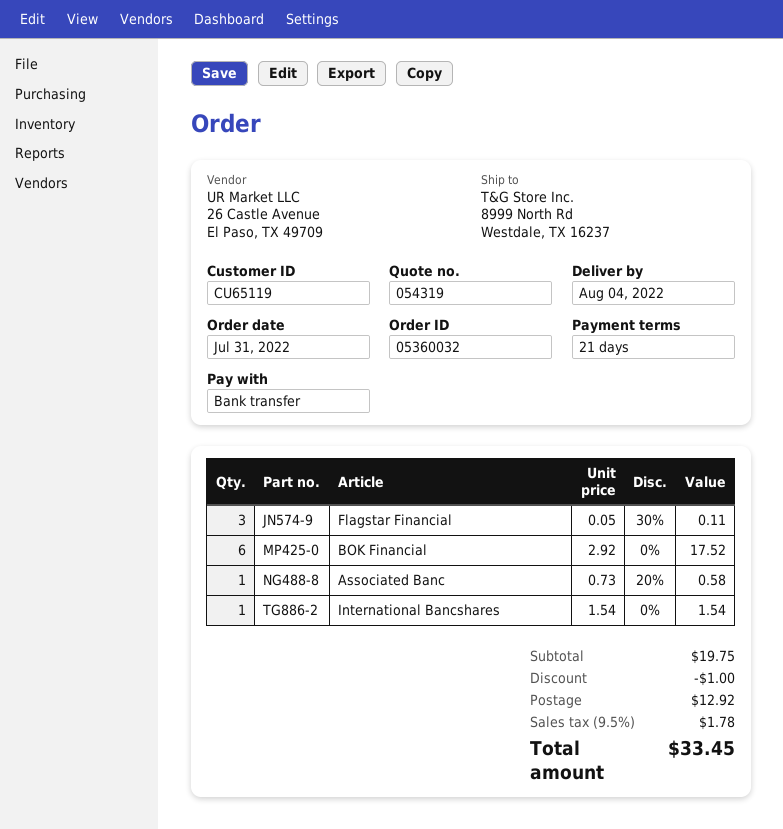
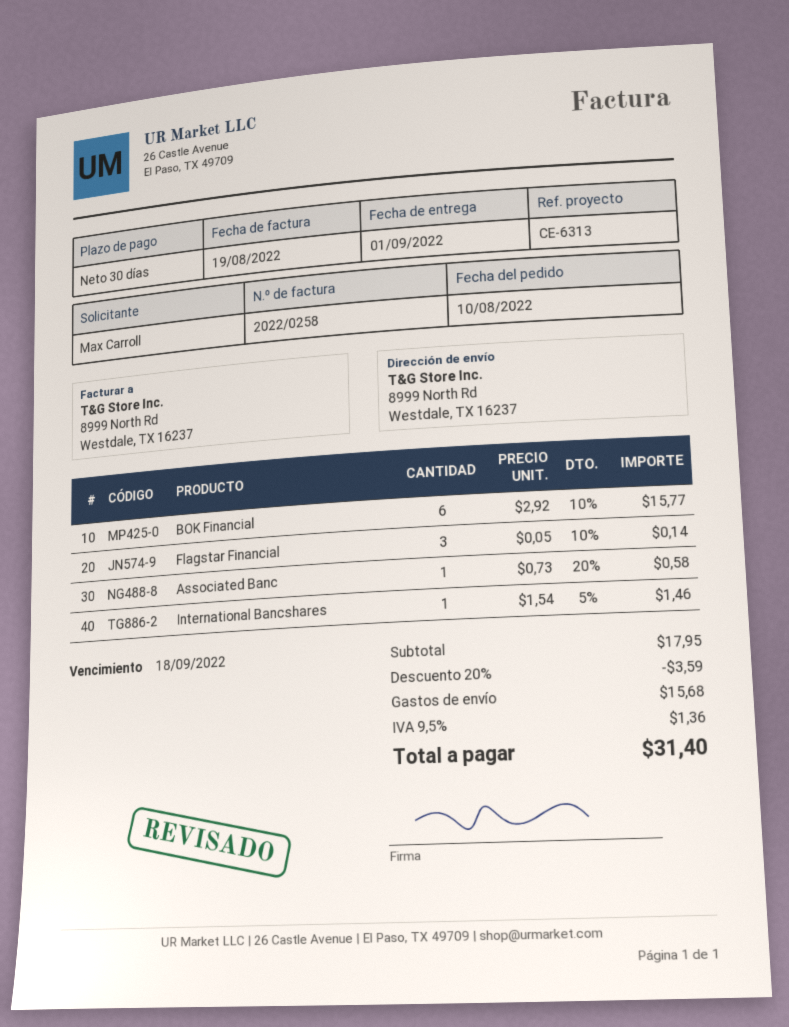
order date: 2022-07-31 -> 2022-08-10
delivery date: 2022-08-04 -> 2022-09-01
payment terms: 21 days -> 30 days
Flagstar Financial: 3 x 0.05 - 30% = 0.11 -> 3 x 0.05 - 10% = 0.14
BOK Financial: 6 x 2.92 = 17.52 -> 6 x 2.92 - 10% = 15.77
International Bancshares: 1 x 1.54 = 1.54 -> 1 x 1.54 - 5% = 1.46
subtotal: 19.75 -> 17.95
discount: 1.00 -> 3.59
shipping: 12.92 -> 15.68
tax: 9.5% = 1.78 -> 9.5% = 1.36
total: 33.45 -> 31.40

